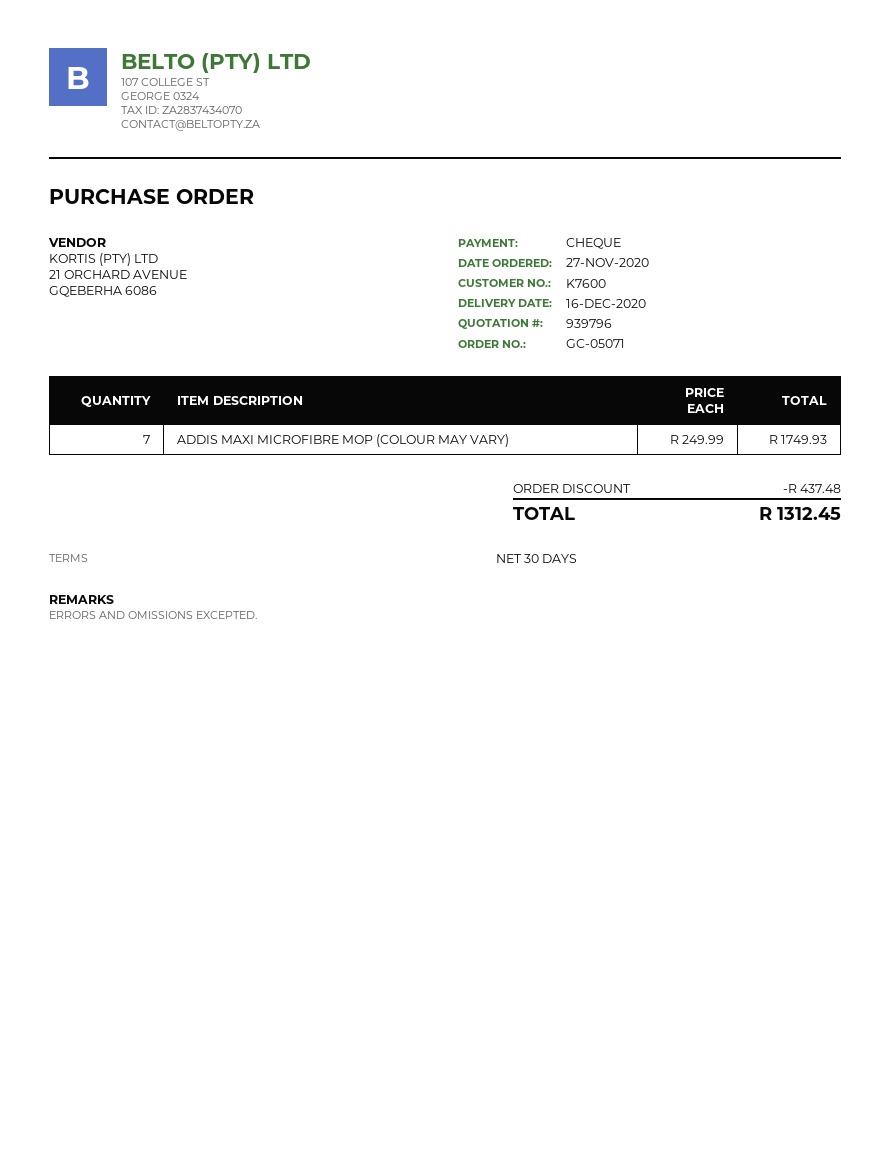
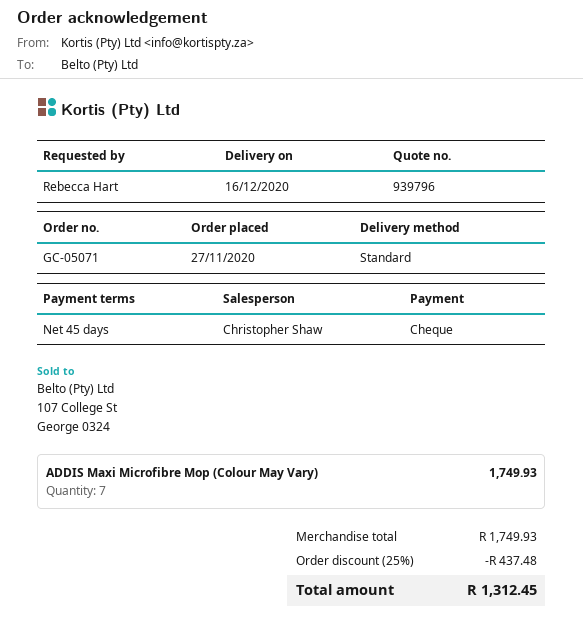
payment terms: 30 days -> 45 days

